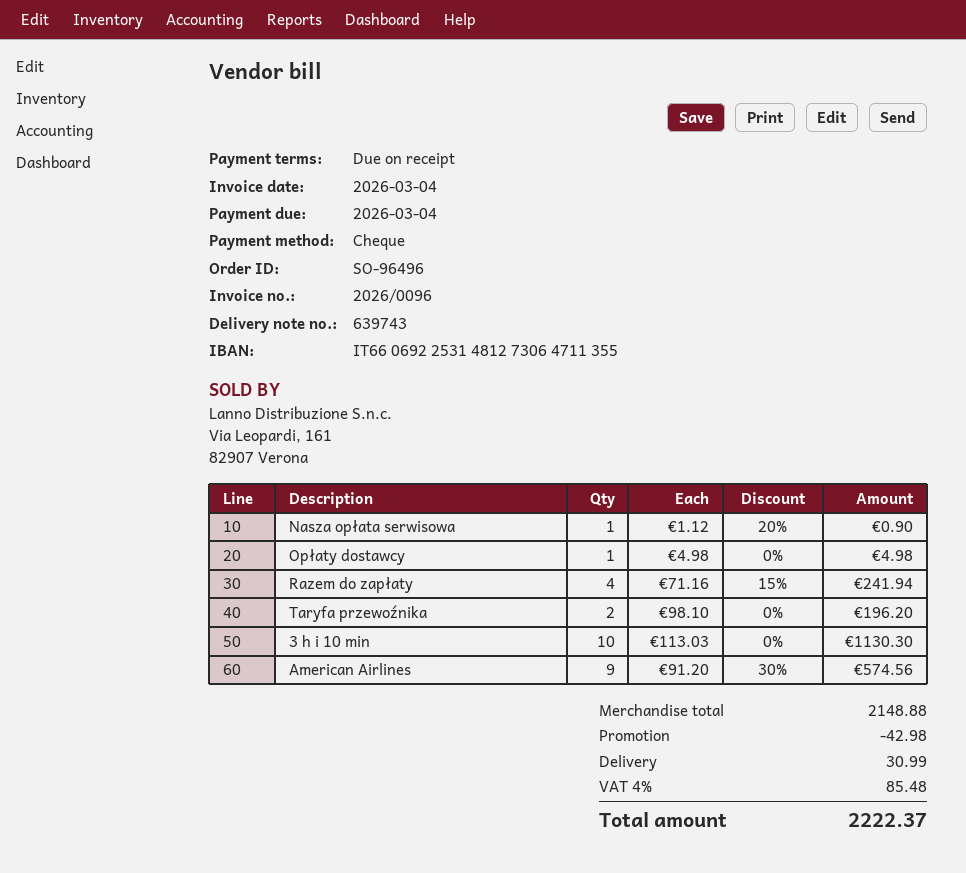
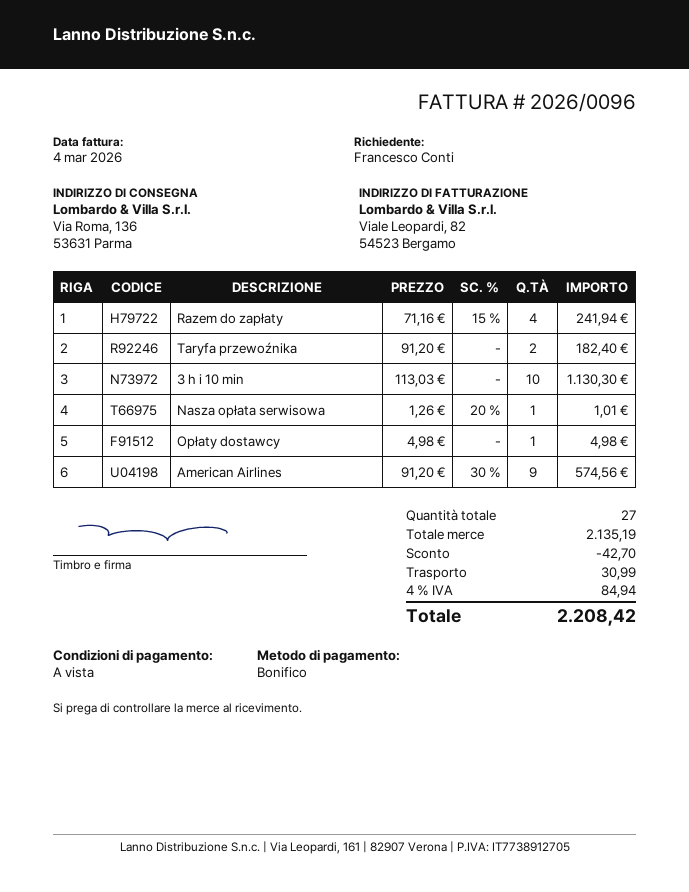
payment method: cheque -> bank transfer
Nasza opłata serwisowa: 1 x 1.12 - 20% = 0.90 -> 1 x 1.26 - 20% = 1.01
Taryfa przewoźnika: 2 x 98.10 = 196.20 -> 2 x 91.20 = 182.40
subtotal: 2148.88 -> 2135.19
discount: 42.98 -> 42.70
tax: 4% = 85.48 -> 4% = 84.94
total: 2222.37 -> 2208.42

